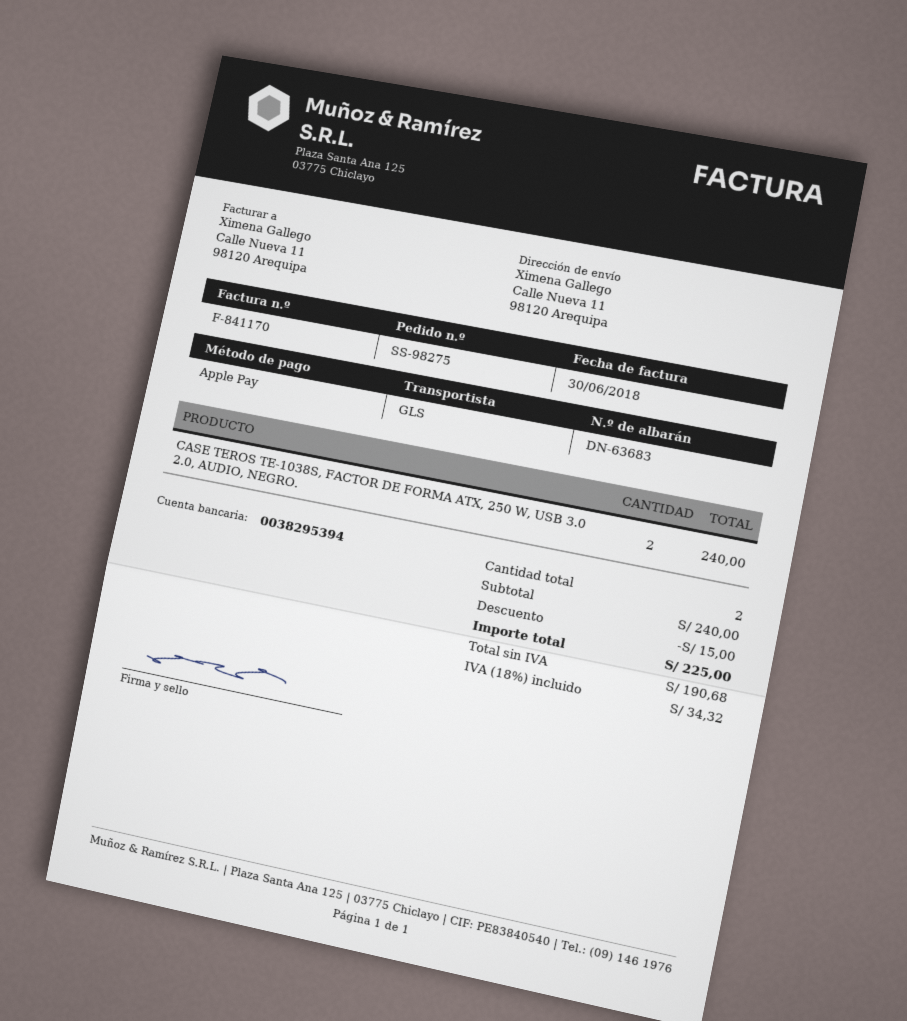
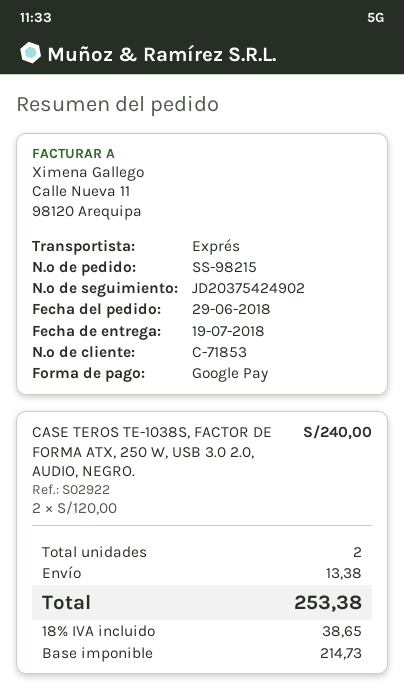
order number: SS-98275 -> SS-98215
payment method: Apple Pay -> Google Pay
shipping method: GLS -> express
discount: 15.00 -> none
shipping: none -> 13.38
net: 190.68 -> 214.73
tax: 18% = 34.32 -> 18% = 38.65
total: 225.00 -> 253.38

